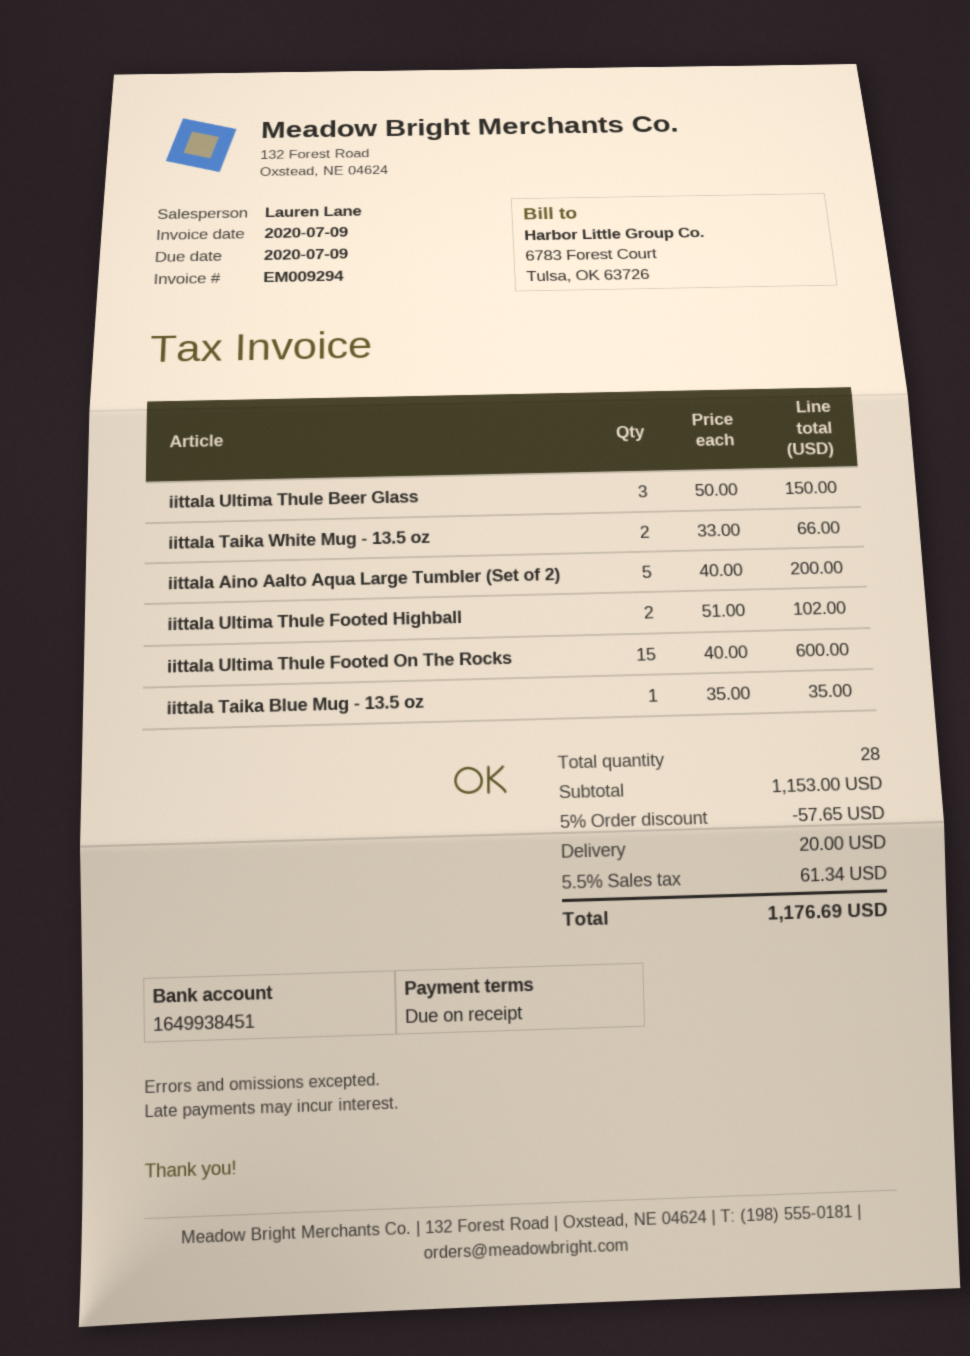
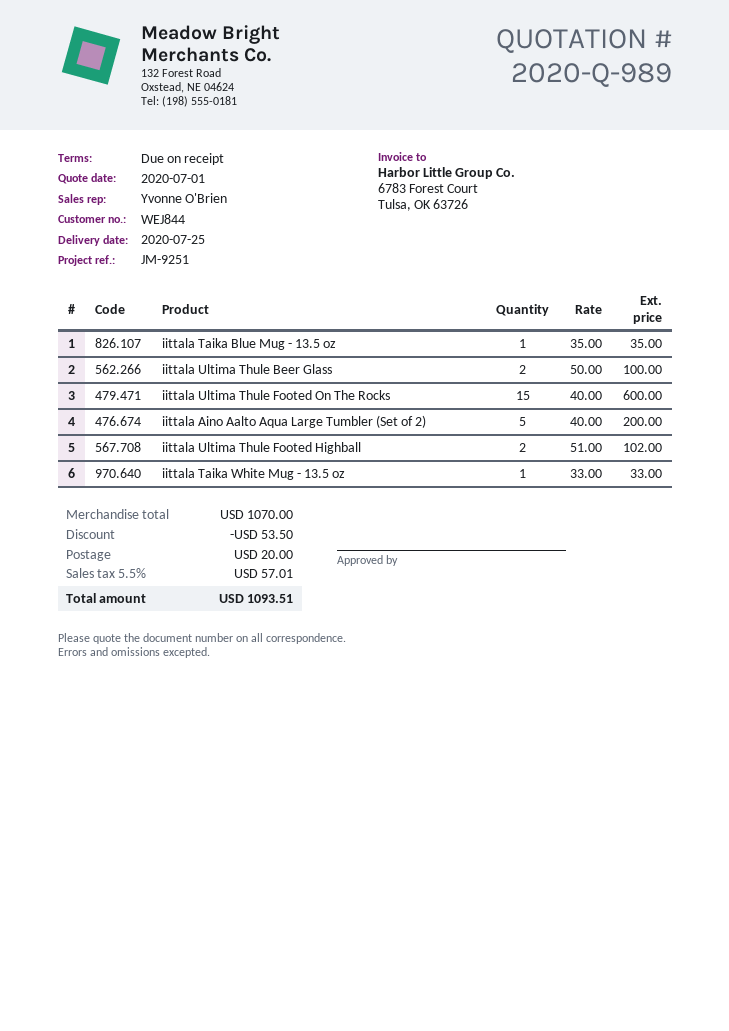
sales rep: Lauren Lane -> Yvonne O'Brien
iittala Ultima Thule Beer Glass: 3 x 50.00 = 150.00 -> 2 x 50.00 = 100.00
iittala Taika White Mug - 13.5 oz: 2 x 33.00 = 66.00 -> 1 x 33.00 = 33.00
subtotal: 1153.00 -> 1070.00
discount: 57.65 -> 53.50
tax: 5.5% = 61.34 -> 5.5% = 57.01
total: 1176.69 -> 1093.51

